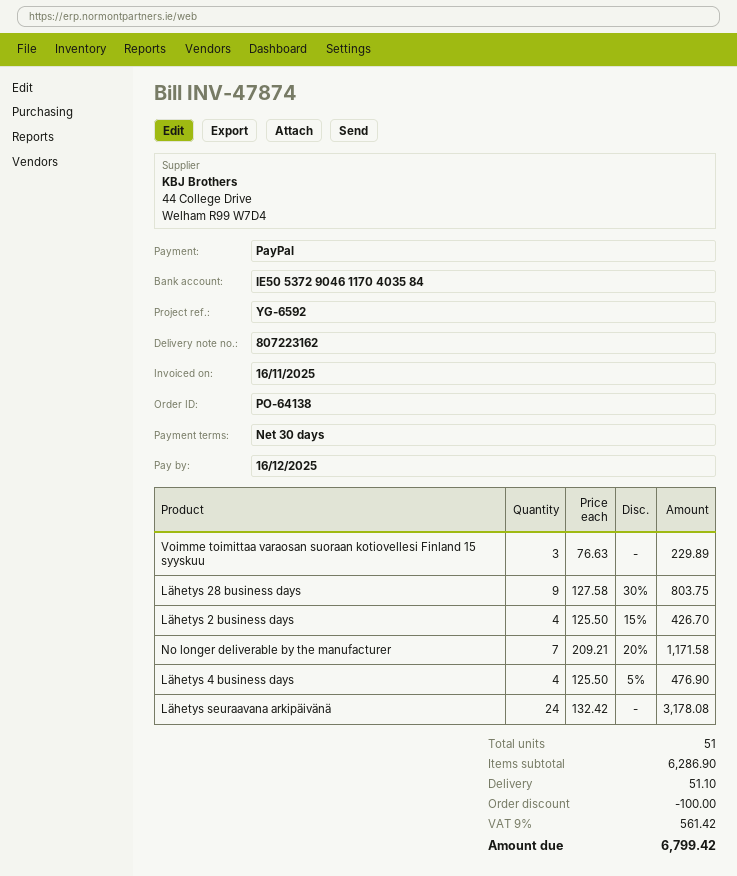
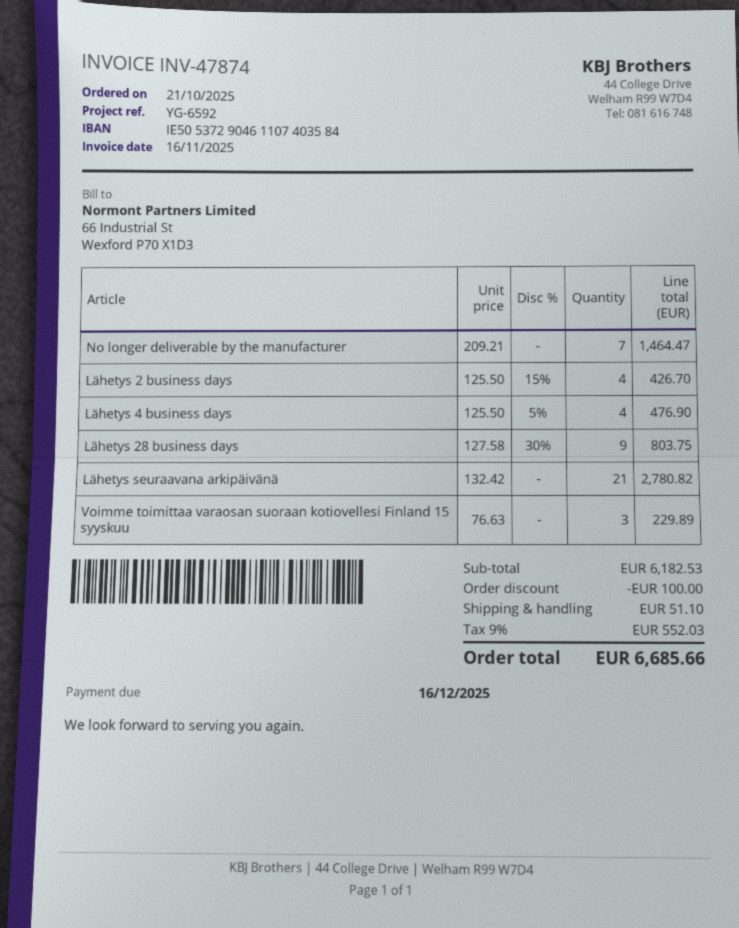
bank account: IE50537290461170403584 -> IE50537290461107403584
No longer deliverable by the manufacturer: 7 x 209.21 - 20% = 1171.58 -> 7 x 209.21 = 1464.47
Lähetys seuraavana arkipäivänä: 24 x 132.42 = 3178.08 -> 21 x 132.42 = 2780.82
subtotal: 6286.90 -> 6182.53
tax: 9% = 561.42 -> 9% = 552.03
total: 6799.42 -> 6685.66

